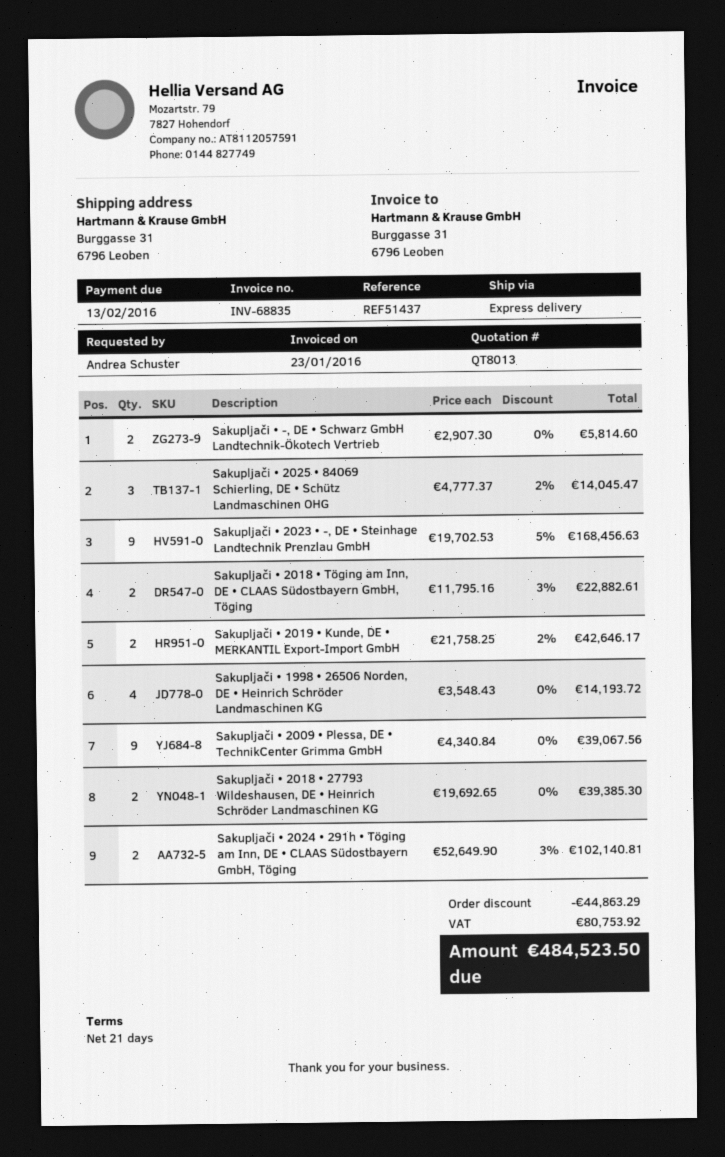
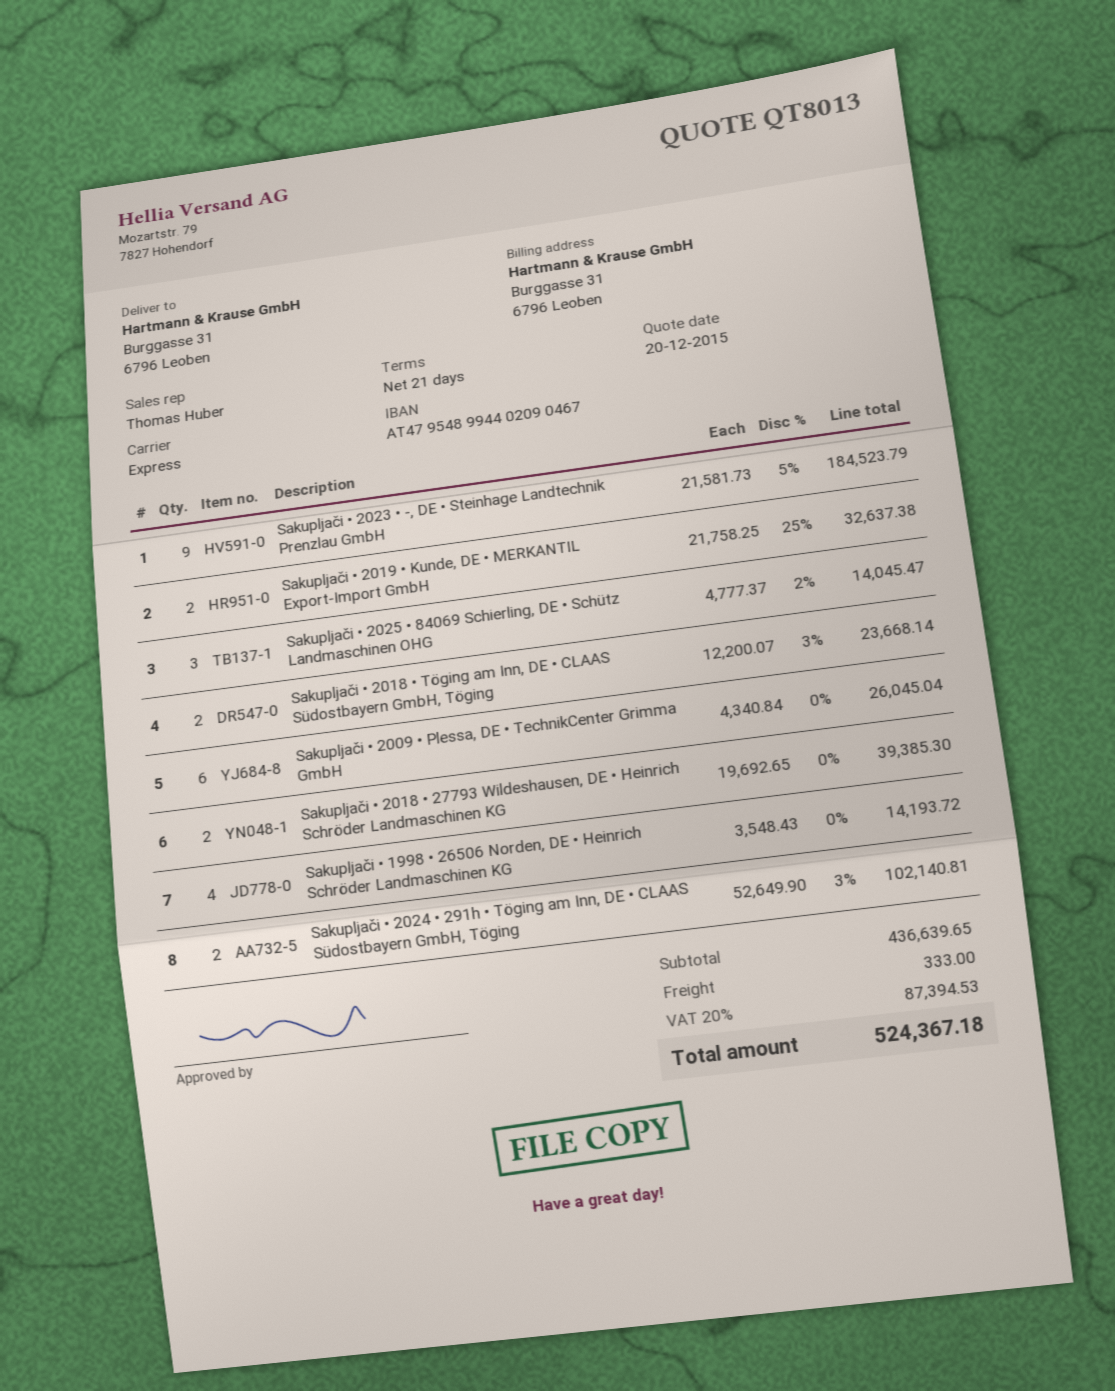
Sakupljači • -, DE • Schwarz GmbH Landtechnik-Ökotech Vertrieb: 2 x 2907.30 = 5814.60 -> none
Sakupljači • 2023 • -, DE • Steinhage Landtechnik Prenzlau GmbH: 9 x 19702.53 - 5% = 168456.63 -> 9 x 21581.73 - 5% = 184523.79
Sakupljači • 2018 • Töging am Inn, DE • CLAAS Südostbayern GmbH, Töging: 2 x 11795.16 - 3% = 22882.61 -> 2 x 12200.07 - 3% = 23668.14
Sakupljači • 2019 • Kunde, DE • MERKANTIL Export-Import GmbH: 2 x 21758.25 - 2% = 42646.17 -> 2 x 21758.25 - 25% = 32637.38
Sakupljači • 2009 • Plessa, DE • TechnikCenter Grimma GmbH: 9 x 4340.84 = 39067.56 -> 6 x 4340.84 = 26045.04
discount: 44863.29 -> none
shipping: none -> 333.00
tax: 80753.92 -> 87394.53
total: 484523.50 -> 524367.18

